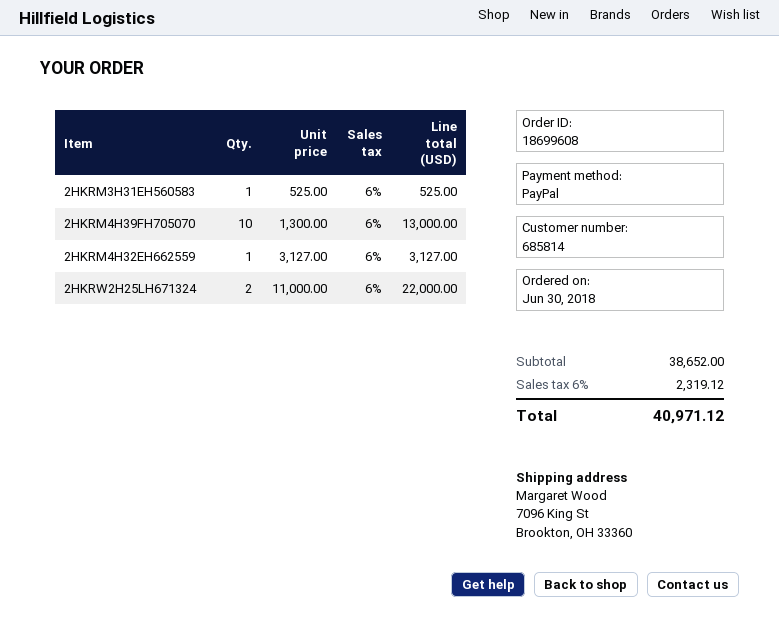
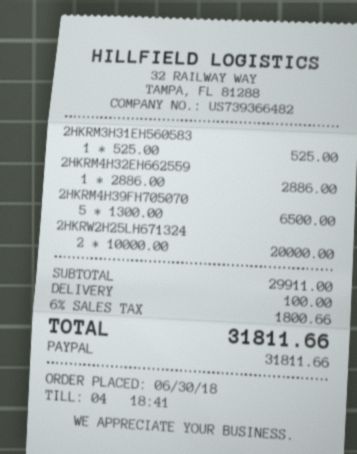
2HKRM4H39FH705070: 10 x 1300.00 = 13000.00 -> 5 x 1300.00 = 6500.00
2HKRM4H32EH662559: 1 x 3127.00 = 3127.00 -> 1 x 2886.00 = 2886.00
2HKRW2H25LH671324: 2 x 11000.00 = 22000.00 -> 2 x 10000.00 = 20000.00
subtotal: 38652.00 -> 29911.00
shipping: none -> 100.00
tax: 6% = 2319.12 -> 6% = 1800.66
total: 40971.12 -> 31811.66

